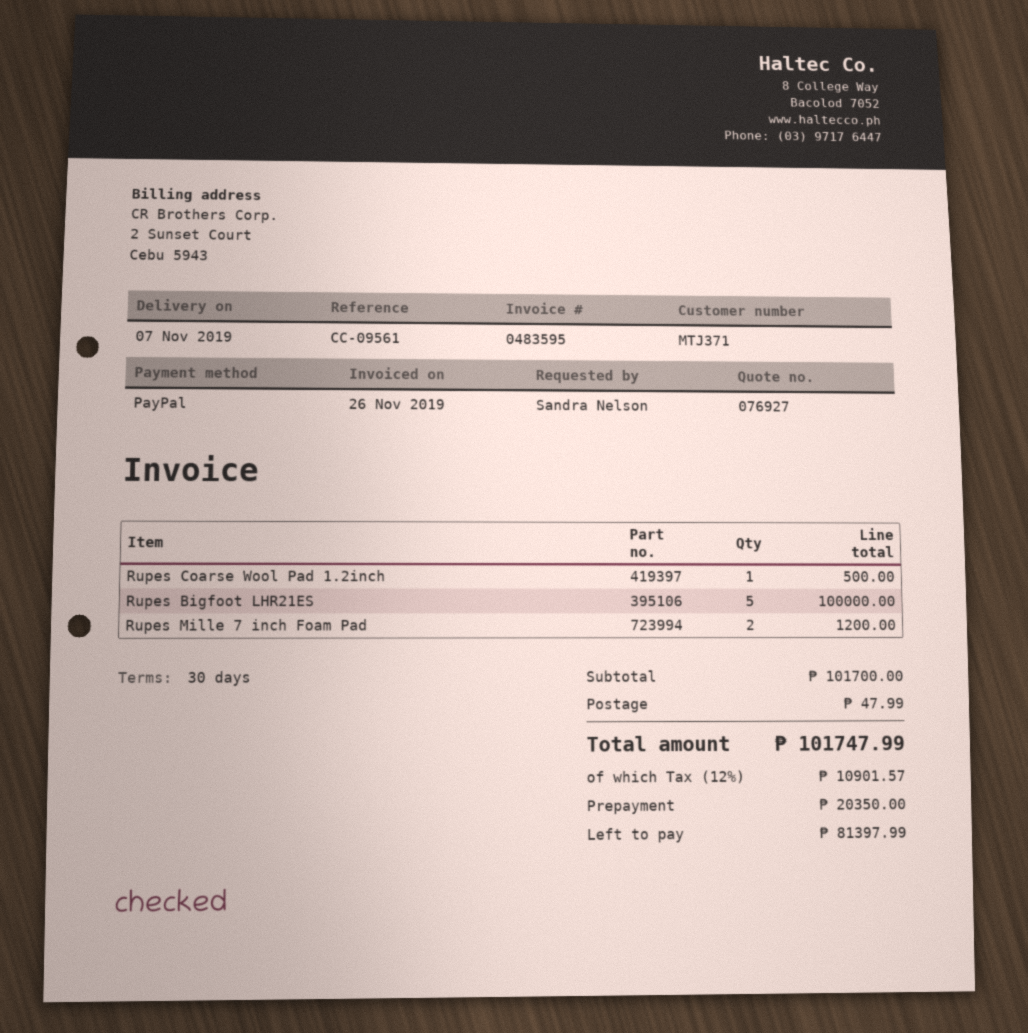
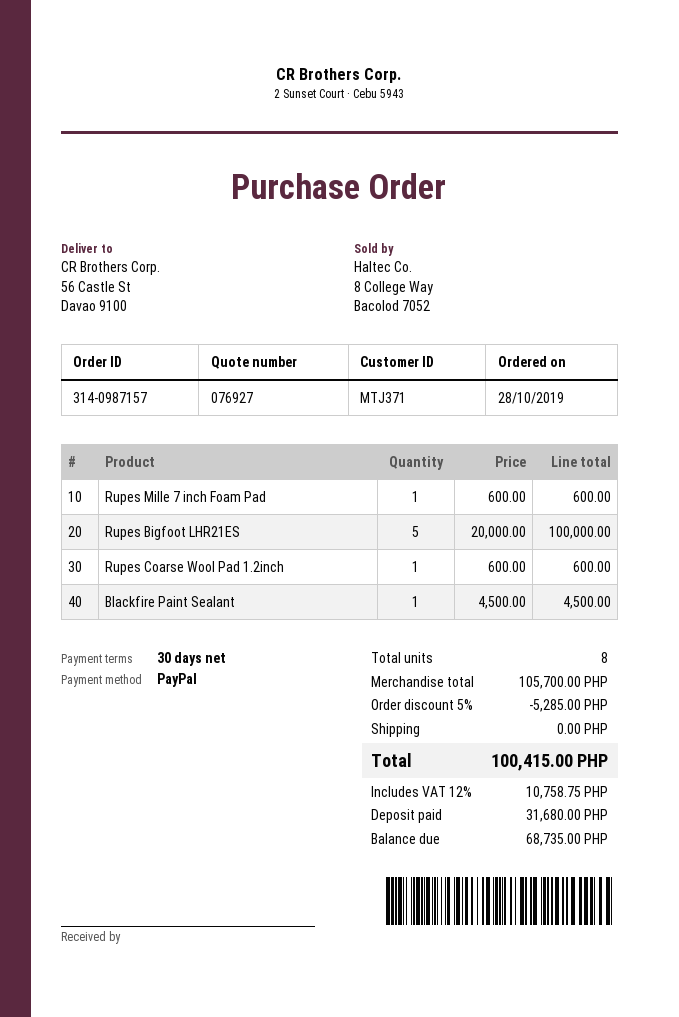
Rupes Coarse Wool Pad 1.2inch: 1 for 500.00 -> 1 for 600.00
Rupes Mille 7 inch Foam Pad: 2 for 1200.00 -> 1 for 600.00
Blackfire Paint Sealant: none -> 1 for 4500.00
subtotal: 101700.00 -> 105700.00
discount: none -> 5% = 5285.00
shipping: 47.99 -> 0.00
tax: 12% = 10901.57 -> 12% = 10758.75
total: 101747.99 -> 100415.00
deposit: 20350.00 -> 31680.00
balance: 81397.99 -> 68735.00

